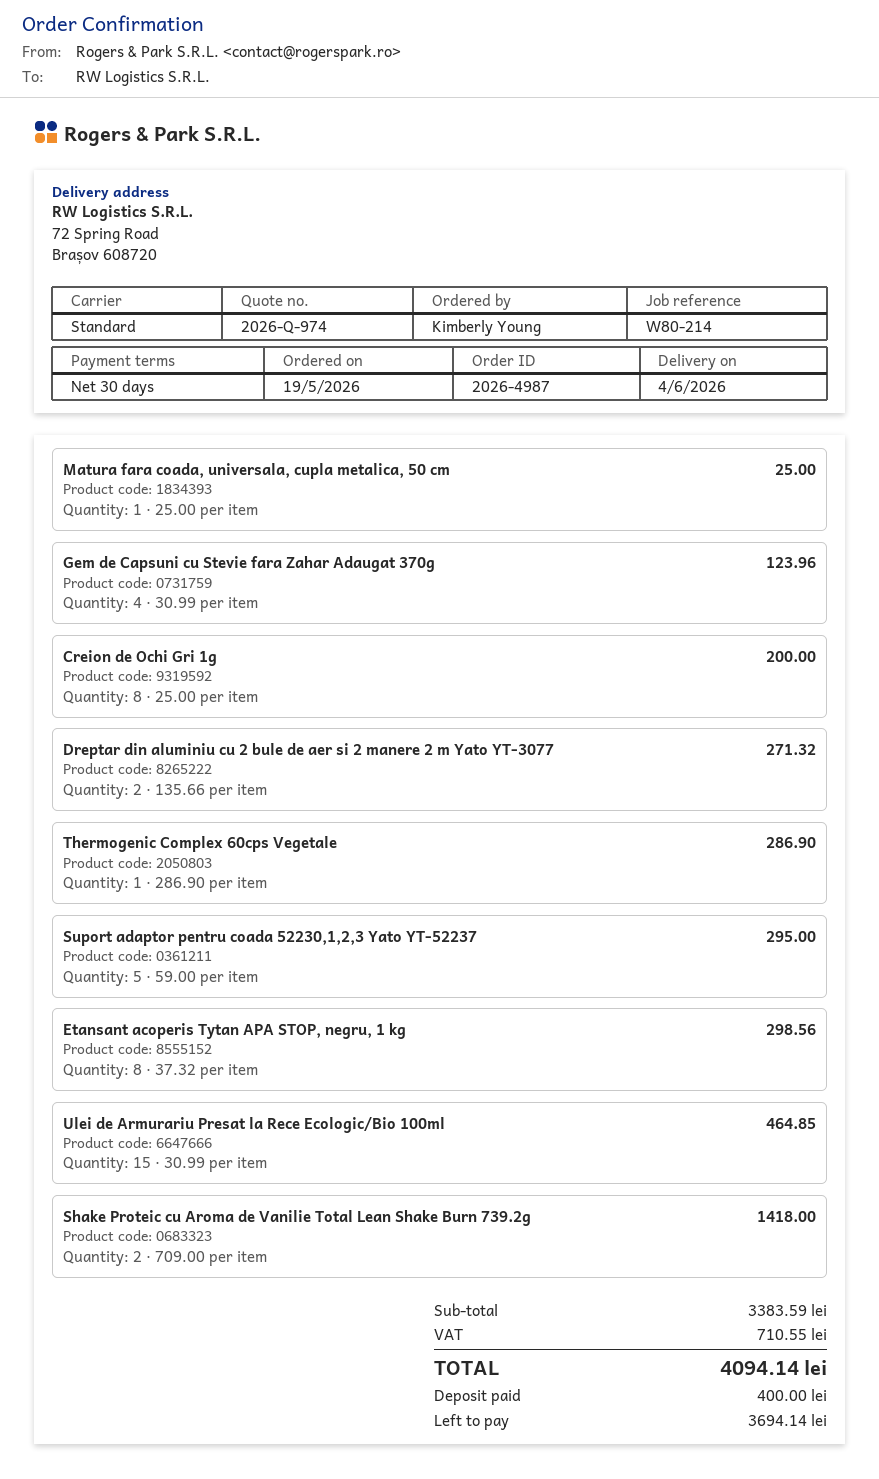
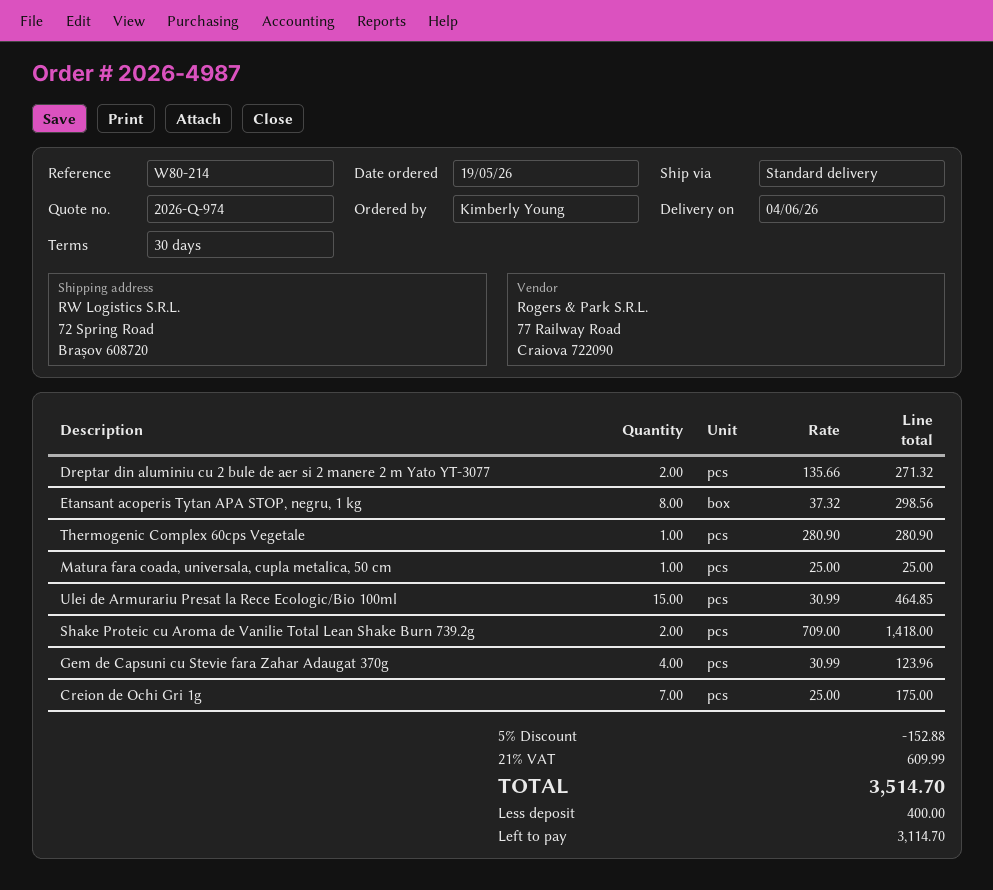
Creion de Ochi Gri 1g: 8 x 25.00 = 200.00 -> 7 x 25.00 = 175.00
Thermogenic Complex 60cps Vegetale: 1 x 286.90 = 286.90 -> 1 x 280.90 = 280.90
Suport adaptor pentru coada 52230,1,2,3 Yato YT-52237: 5 x 59.00 = 295.00 -> none
discount: none -> 5% = 152.88
tax: 710.55 -> 609.99
total: 4094.14 -> 3514.70
balance: 3694.14 -> 3114.70

